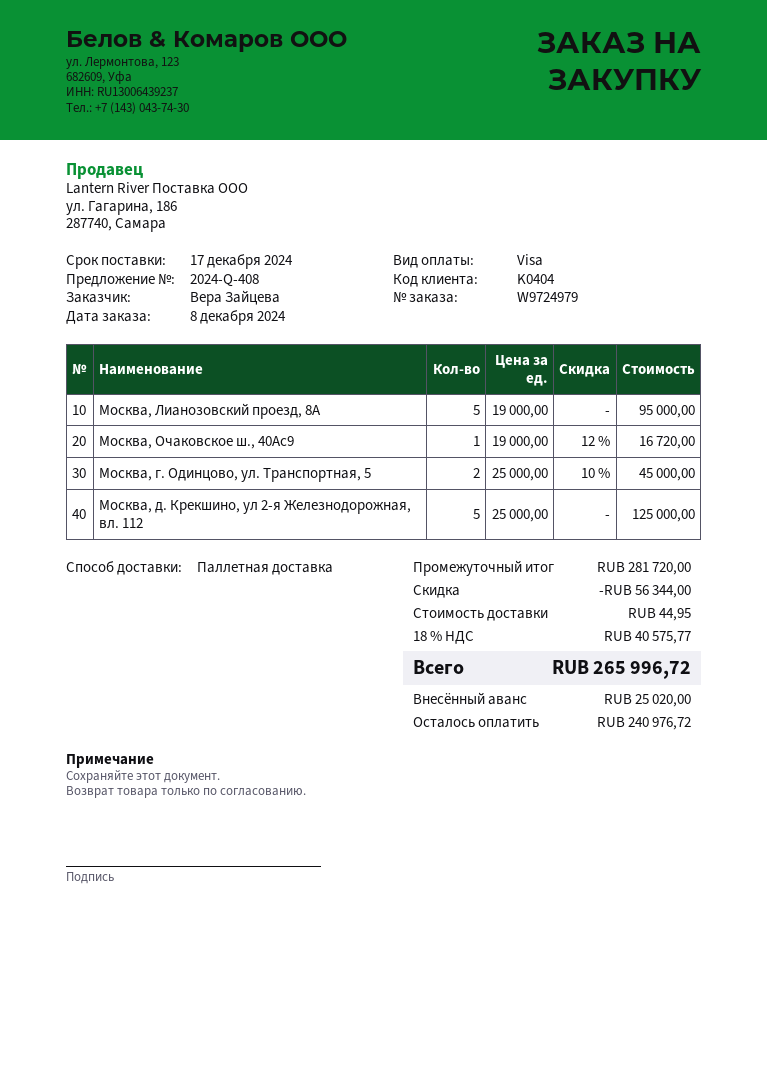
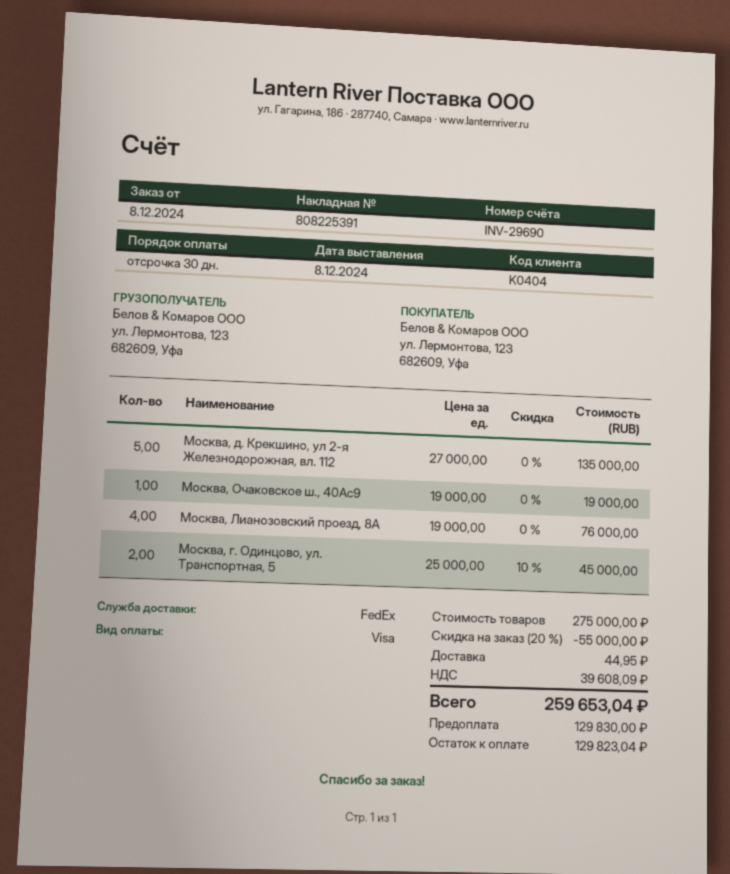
shipping method: pallet freight -> FedEx
Москва, Лианозовский проезд, 8А: 5 x 19000.00 = 95000.00 -> 4 x 19000.00 = 76000.00
Москва, Очаковское ш., 40Ас9: 1 x 19000.00 - 12% = 16720.00 -> 1 x 19000.00 = 19000.00
Москва, д. Крекшино, ул 2-я Железнодорожная, вл. 112: 5 x 25000.00 = 125000.00 -> 5 x 27000.00 = 135000.00
subtotal: 281720.00 -> 275000.00
discount: 56344.00 -> 55000.00
tax: 40575.77 -> 39608.09
total: 265996.72 -> 259653.04
deposit: 25020.00 -> 129830.00
balance: 240976.72 -> 129823.04

